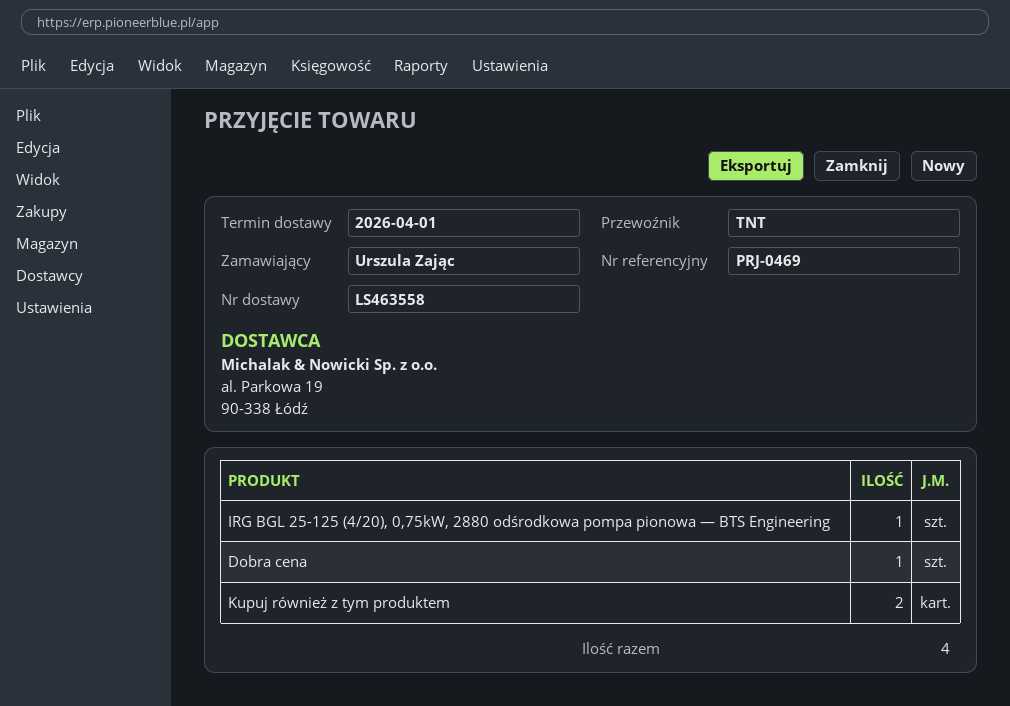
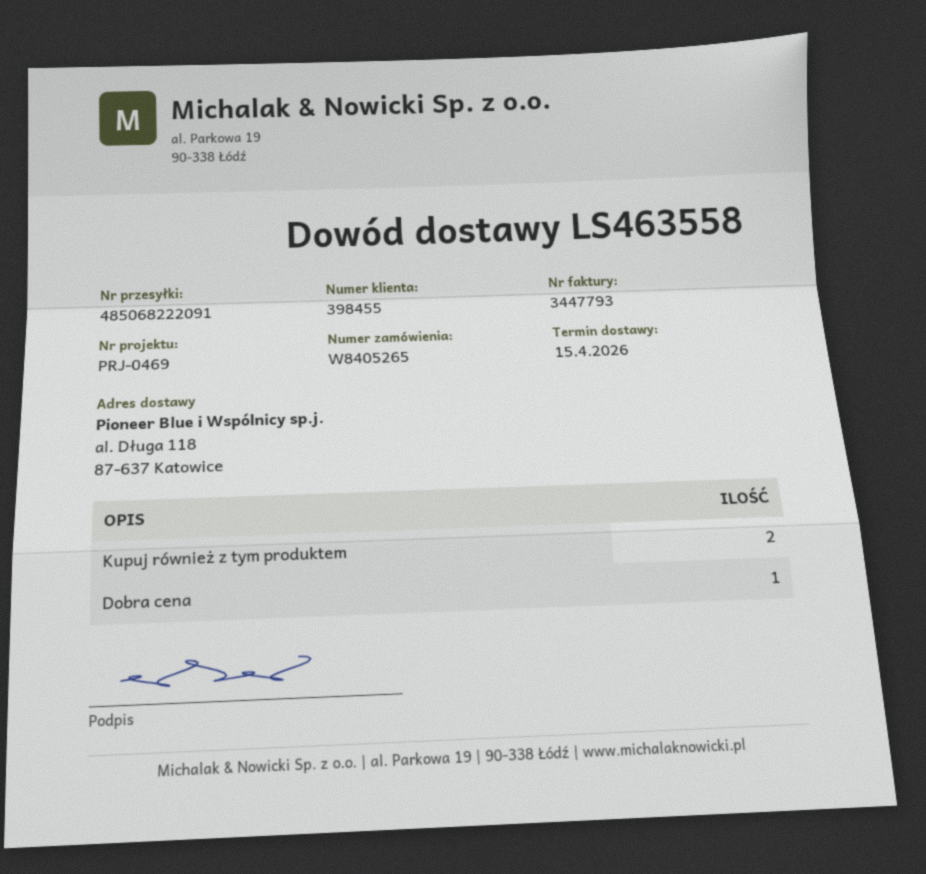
delivery date: 2026-04-01 -> 2026-04-15
IRG BGL 25-125 (4/20), 0,75kW, 2880 odśrodkowa pompa pionowa — BTS Engineering: 1 -> none

